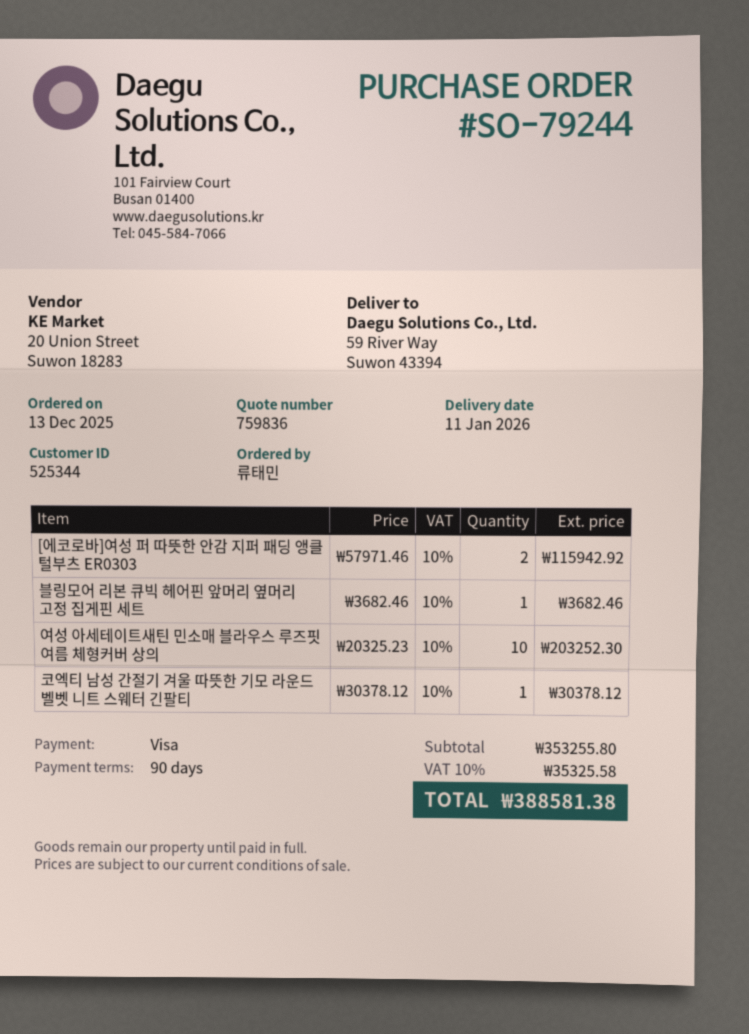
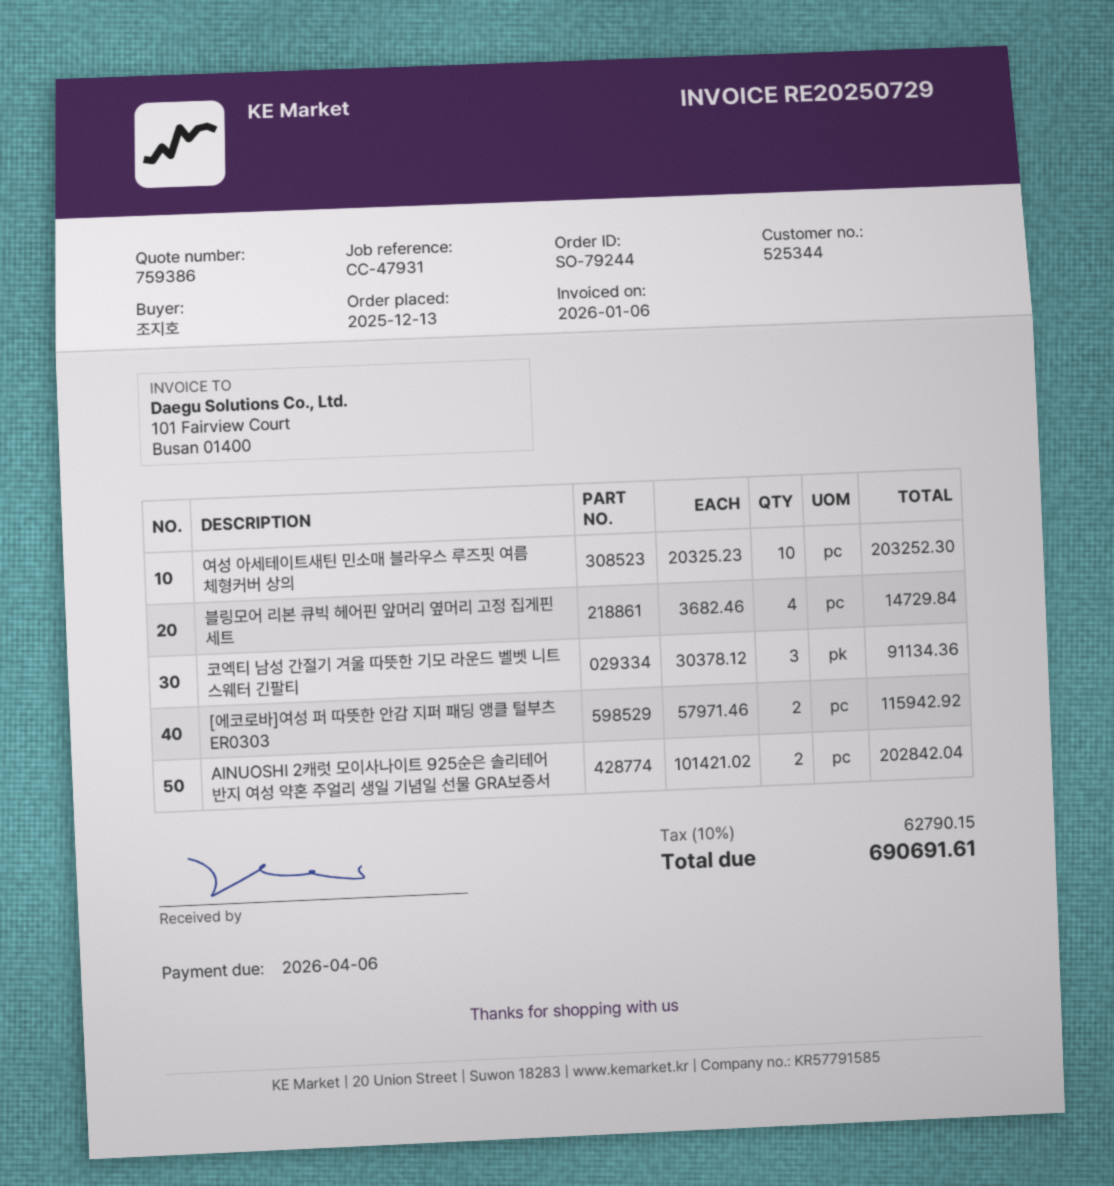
quote number: 759836 -> 759386
ordered by: 류태민 -> 조지호
블링모어 리본 큐빅 헤어핀 앞머리 옆머리 고정 집게핀 세트: 1 x 3682.46 = 3682.46 -> 4 x 3682.46 = 14729.84
코엑티 남성 간절기 겨울 따뜻한 기모 라운드 벨벳 니트 스웨터 긴팔티: 1 x 30378.12 = 30378.12 -> 3 x 30378.12 = 91134.36
AINUOSHI 2캐럿 모이사나이트 925순은 솔리테어 반지 여성 약혼 주얼리 생일 기념일 선물 GRA보증서: none -> 2 x 101421.02 = 202842.04
tax: 10% = 35325.58 -> 10% = 62790.15
total: 388581.38 -> 690691.61

